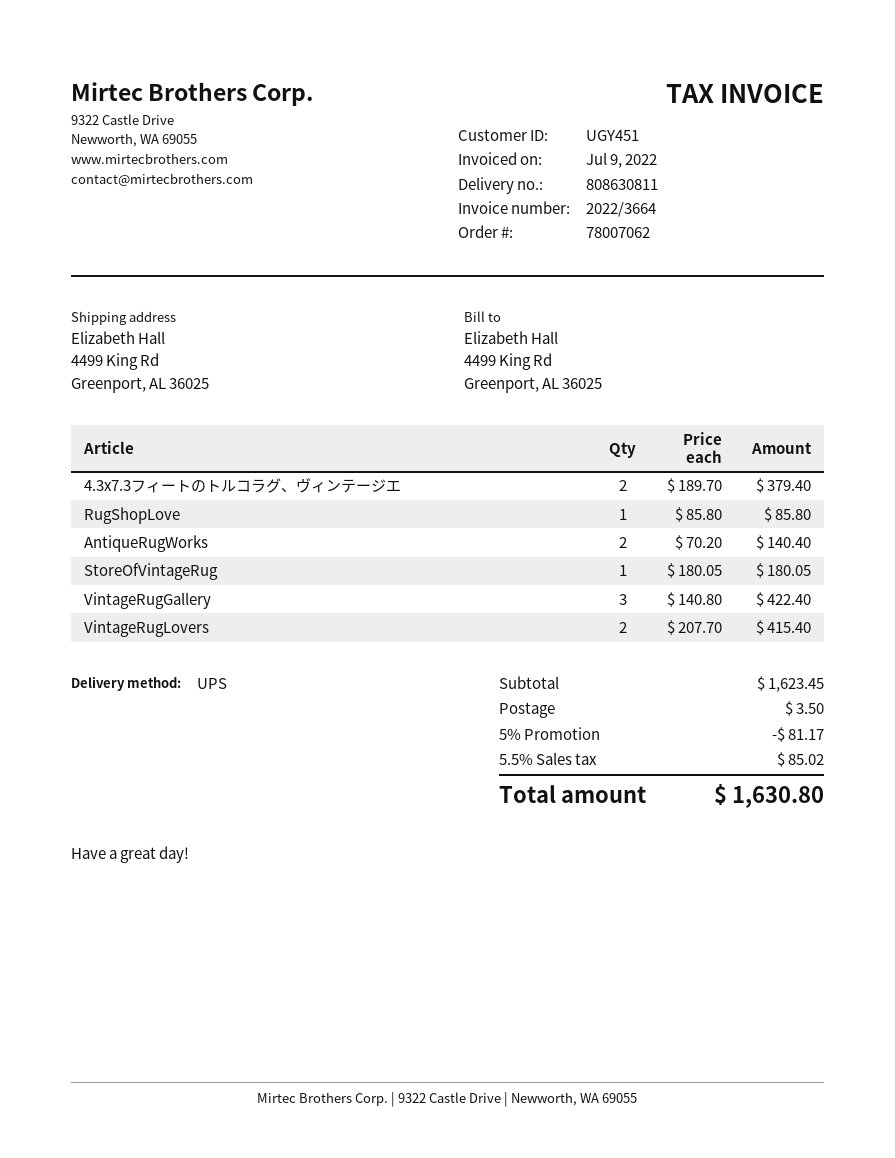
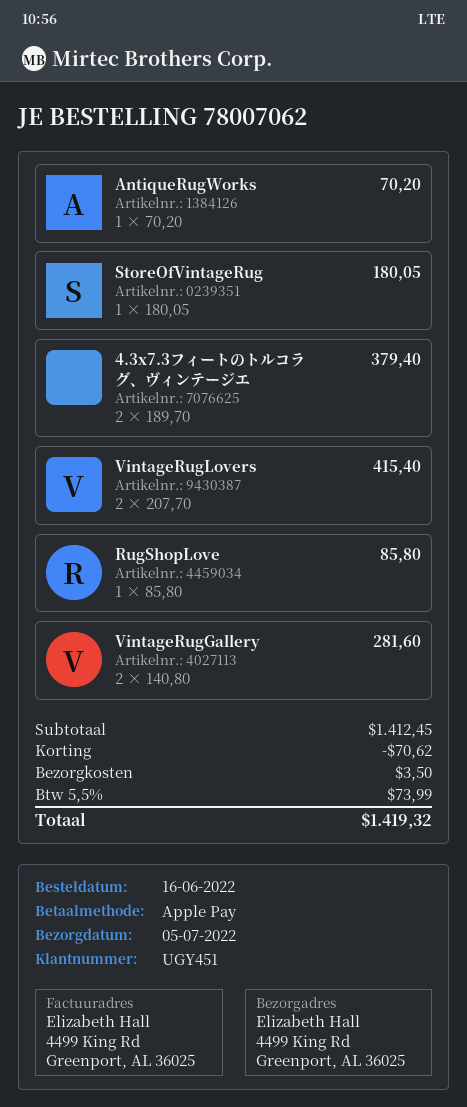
AntiqueRugWorks: 2 x 70.20 = 140.40 -> 1 x 70.20 = 70.20
VintageRugGallery: 3 x 140.80 = 422.40 -> 2 x 140.80 = 281.60
subtotal: 1623.45 -> 1412.45
discount: 81.17 -> 70.62
tax: 5.5% = 85.02 -> 5.5% = 73.99
total: 1630.80 -> 1419.32

